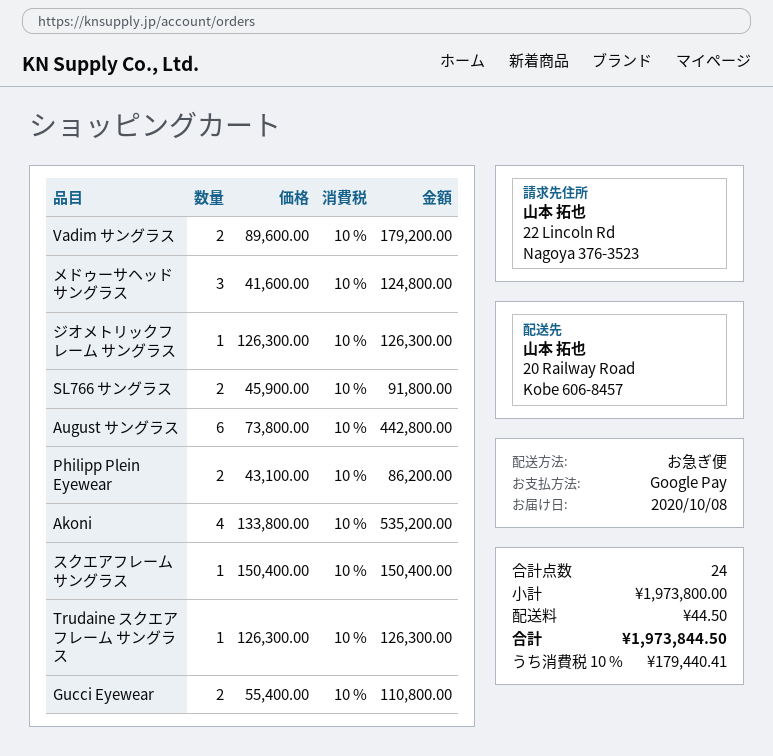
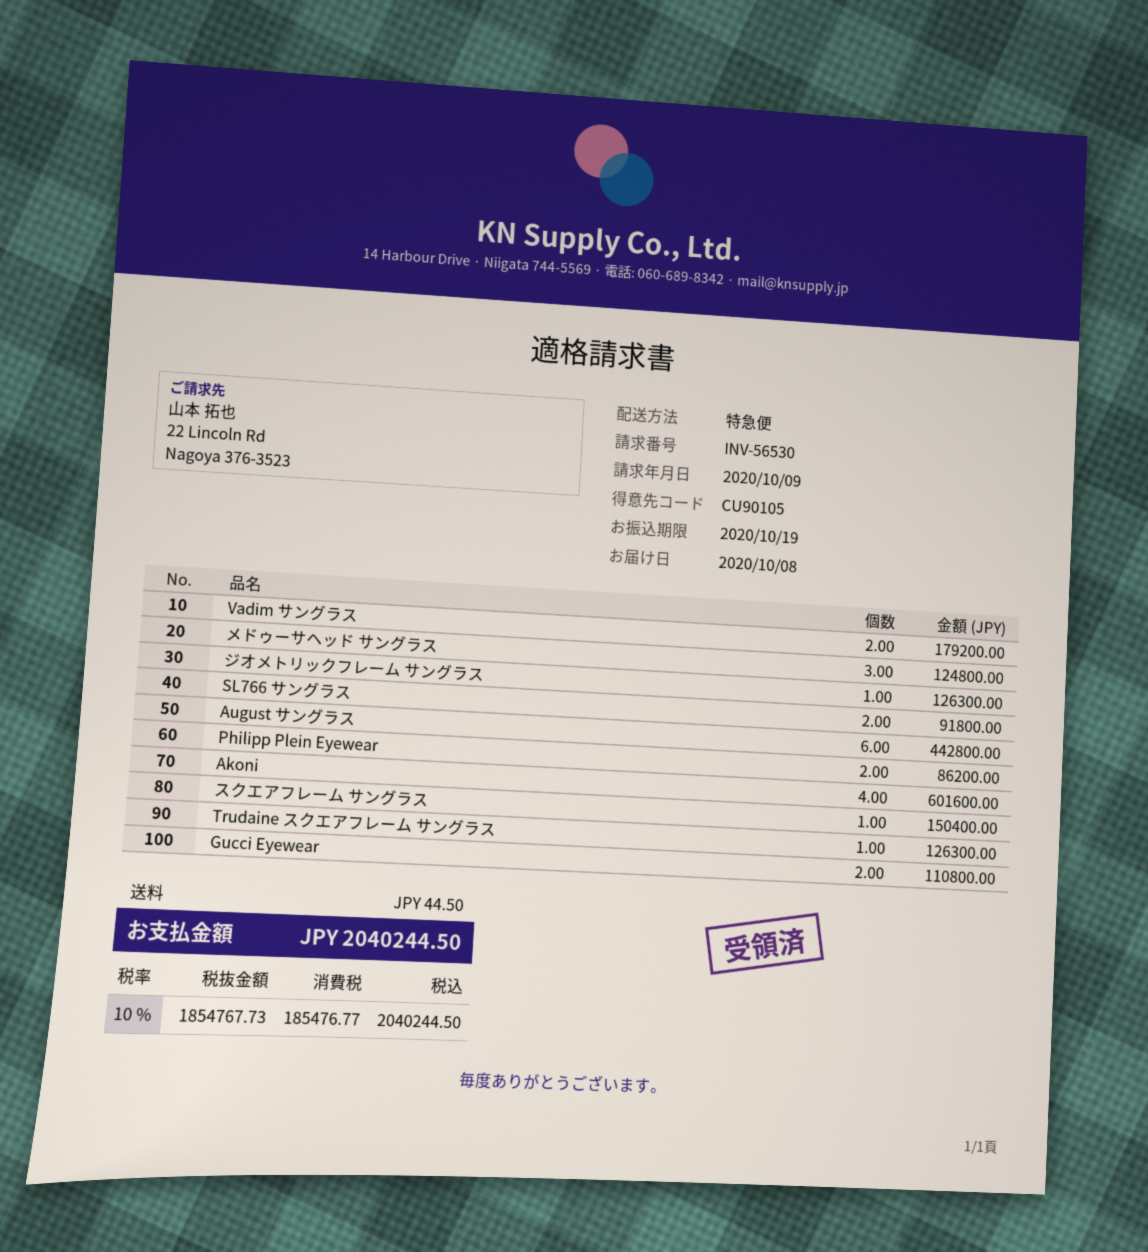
Akoni: 4 for 535200.00 -> 4 for 601600.00
tax: 10% = 179440.41 -> 10% = 185476.77
total: 1973844.50 -> 2040244.50

